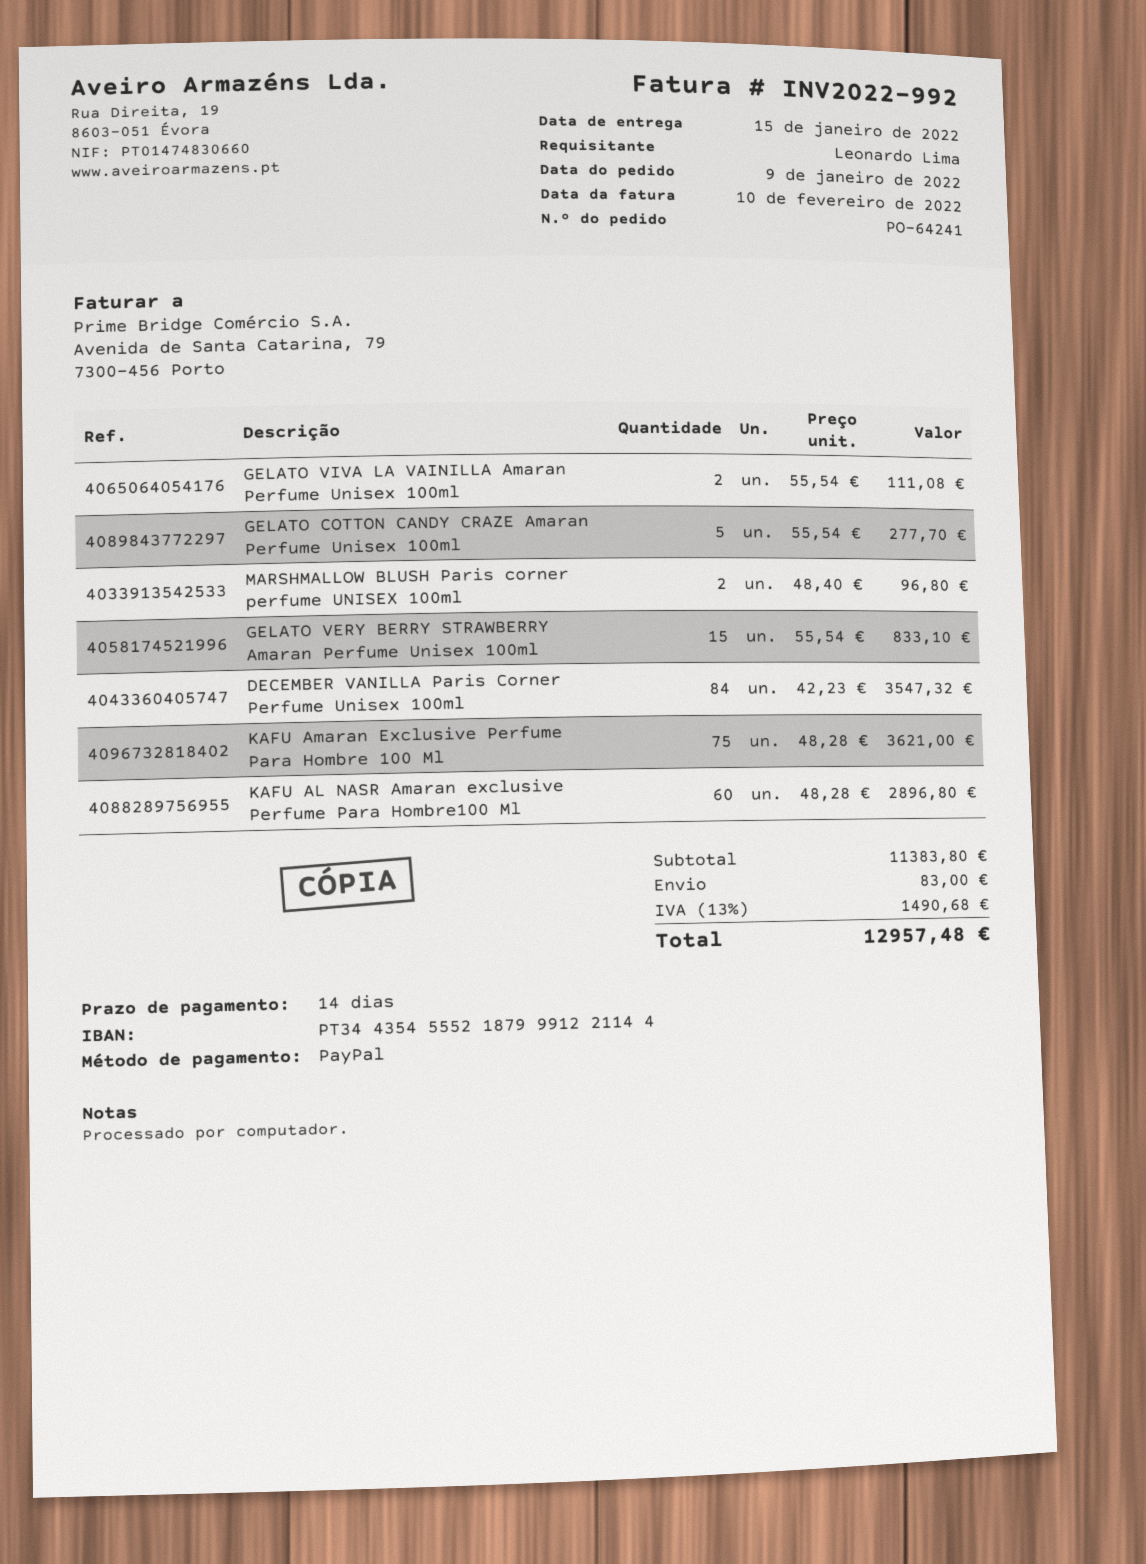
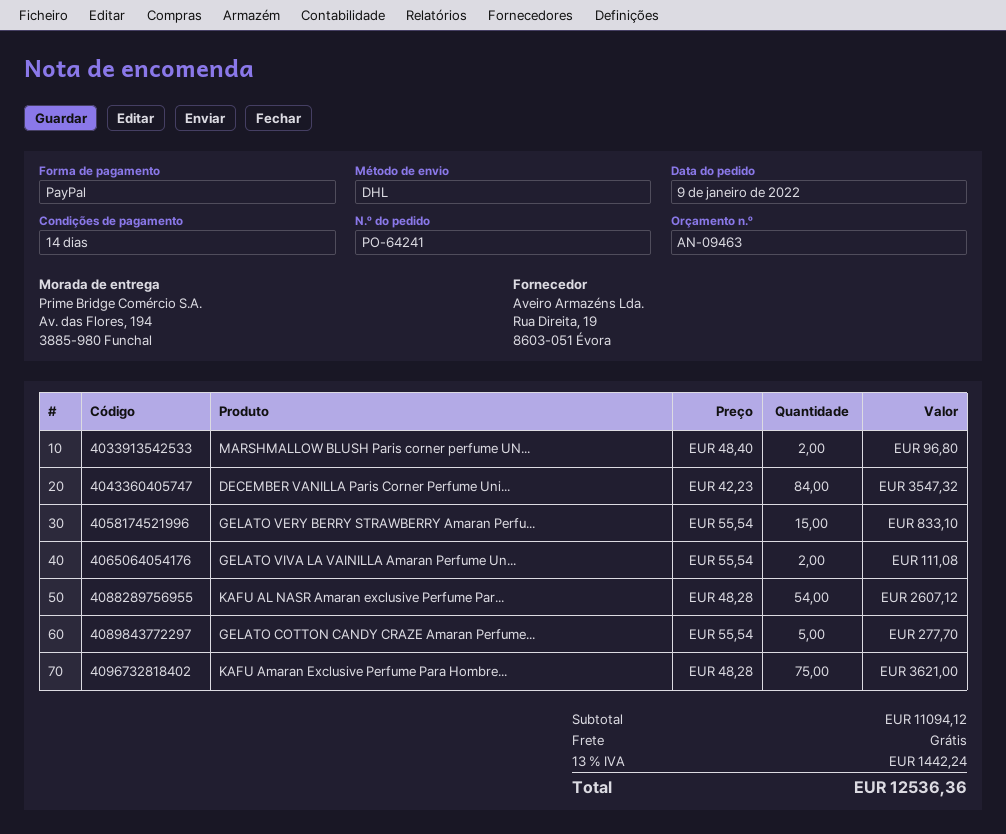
KAFU AL NASR Amaran exclusive Perfume Para Hombre100 Ml: 60 x 48.28 = 2896.80 -> 54 x 48.28 = 2607.12
subtotal: 11383.80 -> 11094.12
shipping: 83.00 -> 0.00
tax: 13% = 1490.68 -> 13% = 1442.24
total: 12957.48 -> 12536.36

